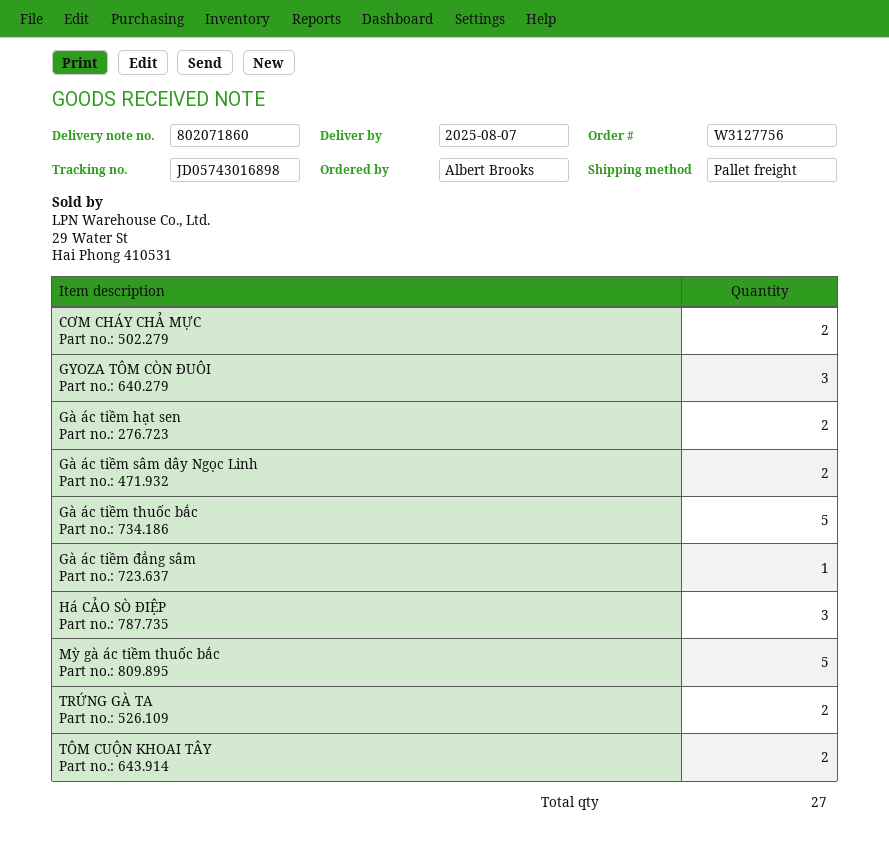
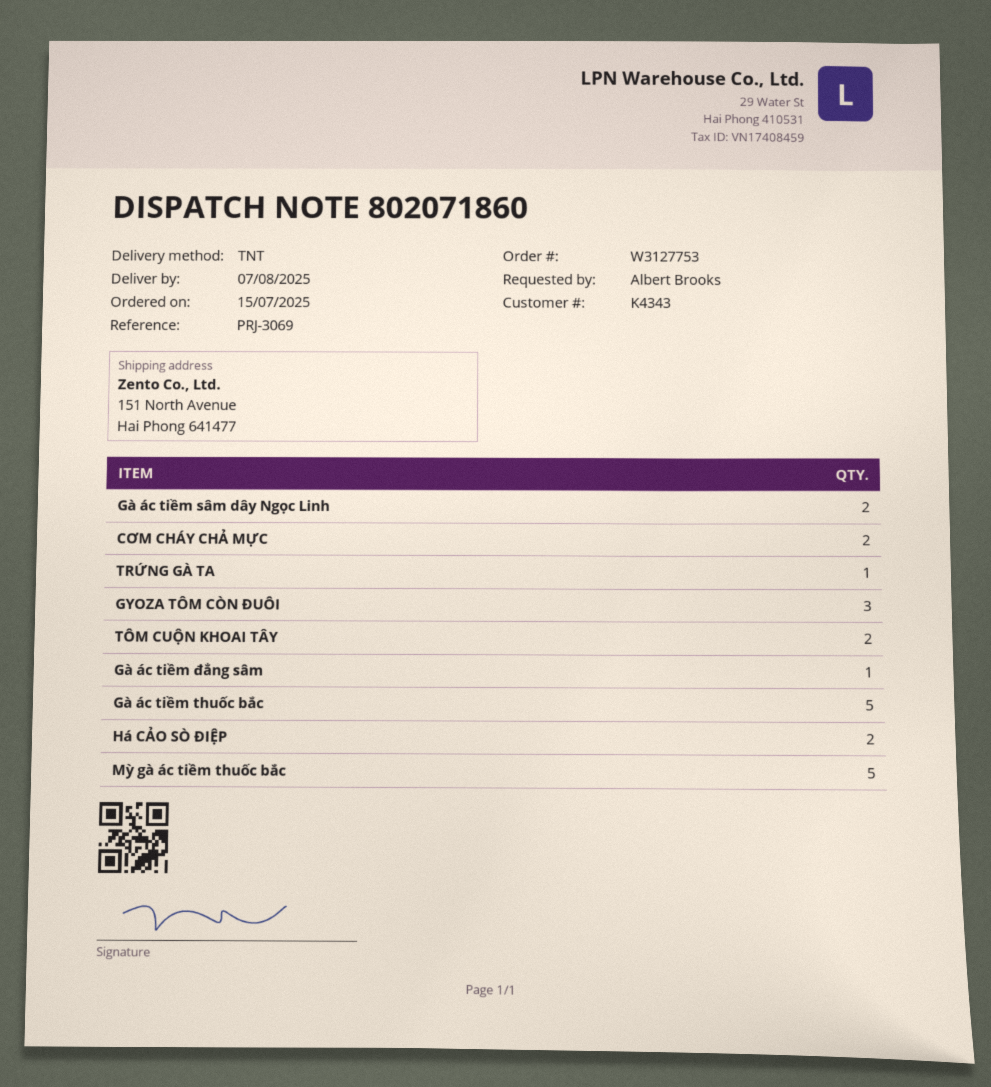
order number: W3127756 -> W3127753
shipping method: pallet freight -> TNT
Gà ác tiềm hạt sen: 2 -> none
Há CẢO SÒ ĐIỆP: 3 -> 2
TRỨNG GÀ TA: 2 -> 1

